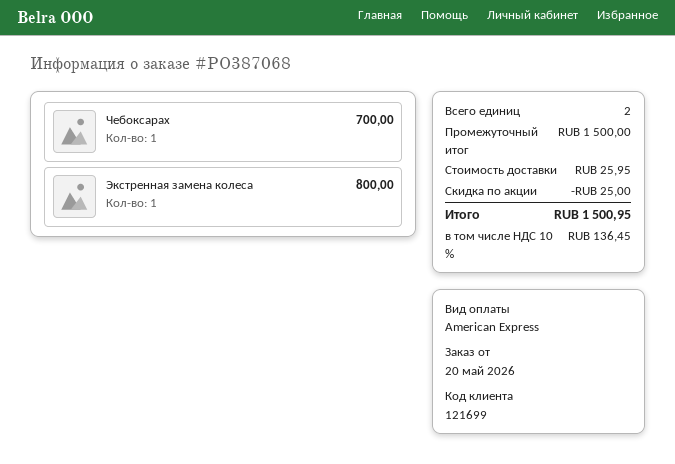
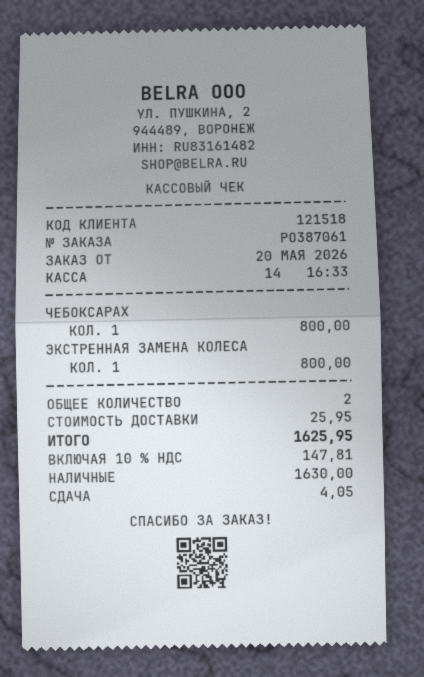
order number: PO387068 -> PO387061
customer number: 121699 -> 121518
payment method: American Express -> cash
Чебоксарах: 1 for 700.00 -> 1 for 800.00
discount: 25.00 -> none
tax: 10% = 136.45 -> 10% = 147.81
total: 1500.95 -> 1625.95

